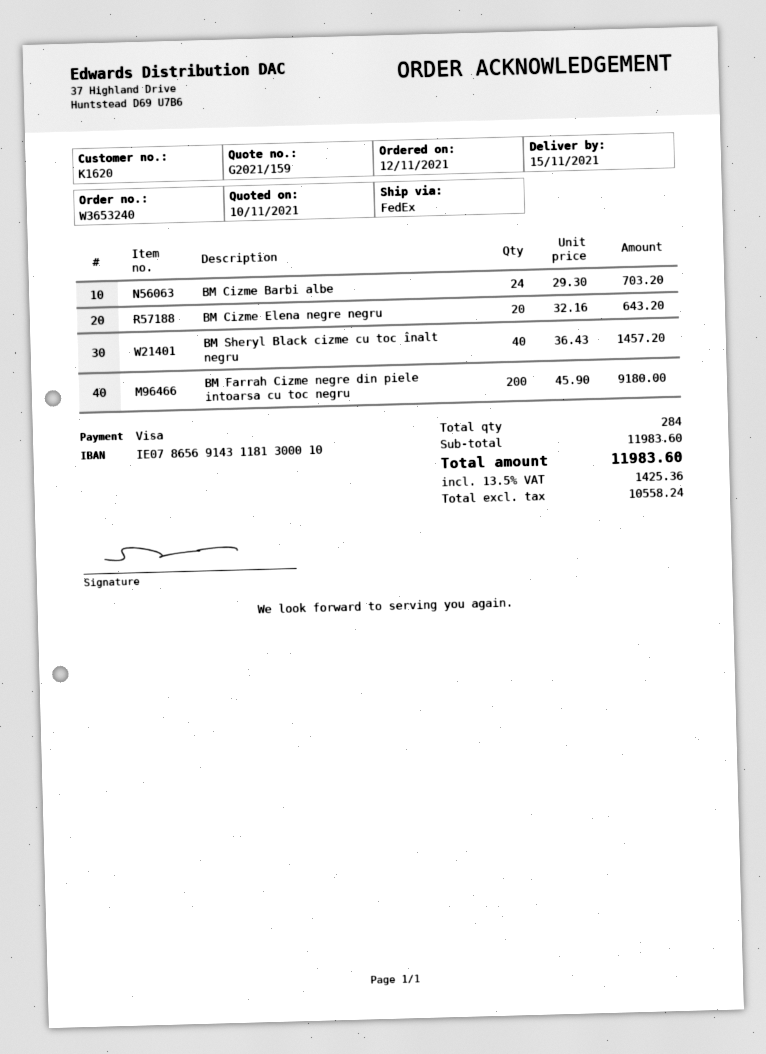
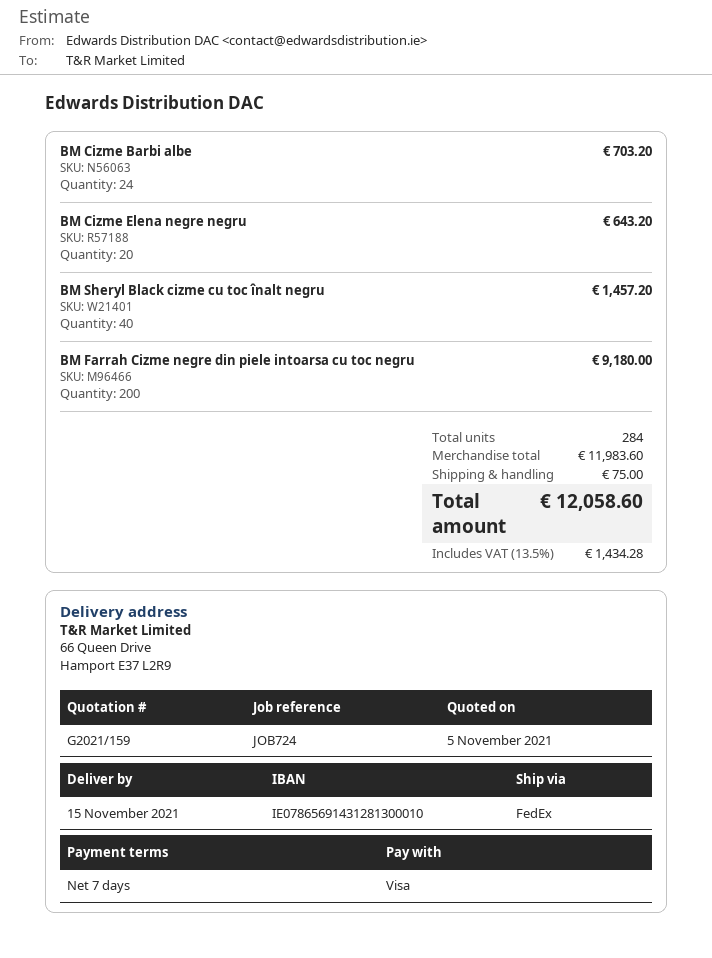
quote date: 2021-11-10 -> 2021-11-05
bank account: IE07865691431181300010 -> IE07865691431281300010
shipping: none -> 75.00
tax: 13.5% = 1425.36 -> 13.5% = 1434.28
total: 11983.60 -> 12058.60

